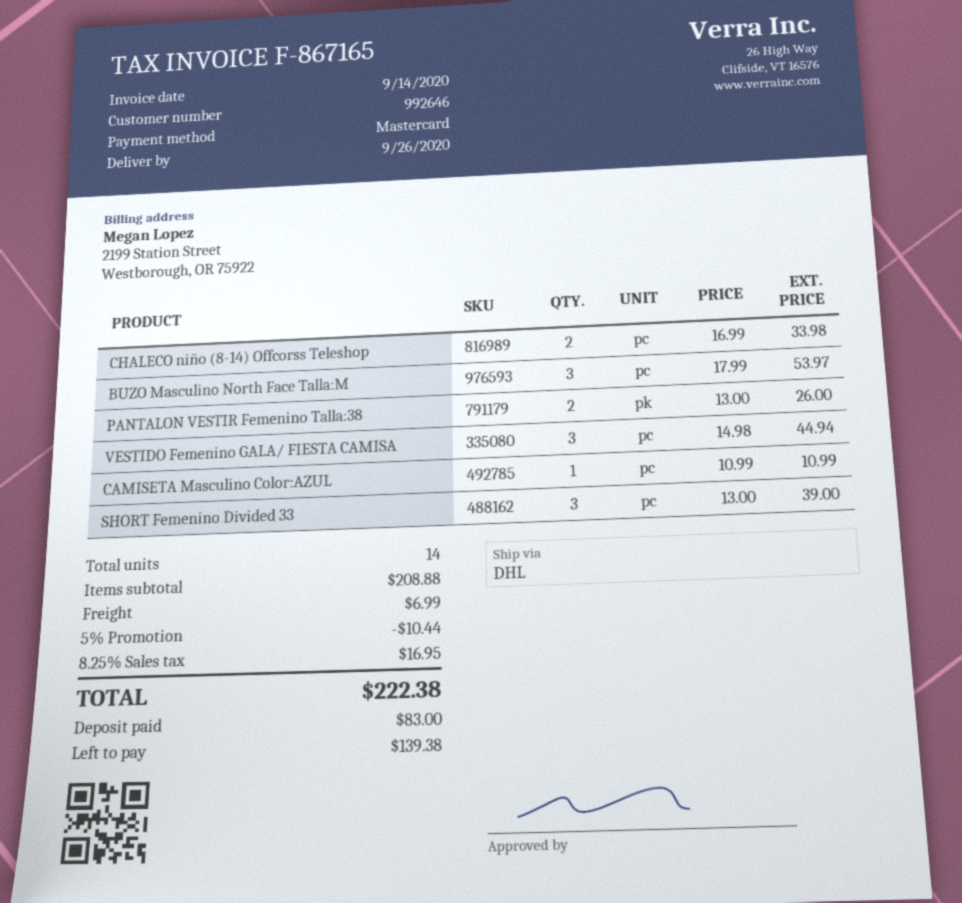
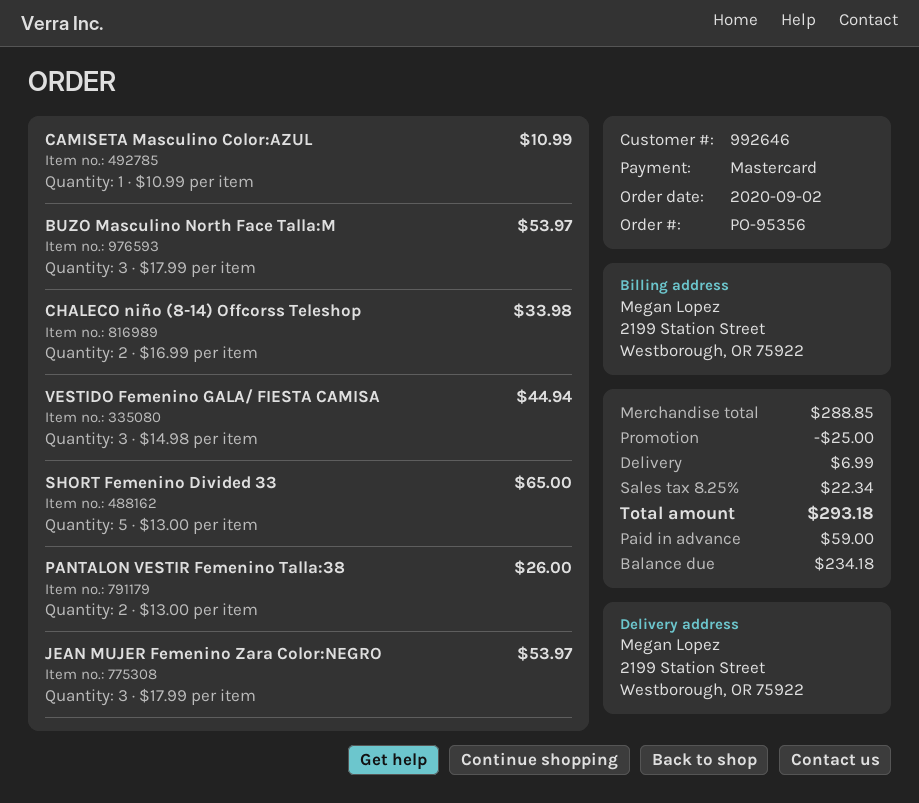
SHORT Femenino Divided 33: 3 x 13.00 = 39.00 -> 5 x 13.00 = 65.00
JEAN MUJER Femenino Zara Color:NEGRO: none -> 3 x 17.99 = 53.97
subtotal: 208.88 -> 288.85
discount: 10.44 -> 25.00
tax: 8.25% = 16.95 -> 8.25% = 22.34
total: 222.38 -> 293.18
deposit: 83.00 -> 59.00
balance: 139.38 -> 234.18

